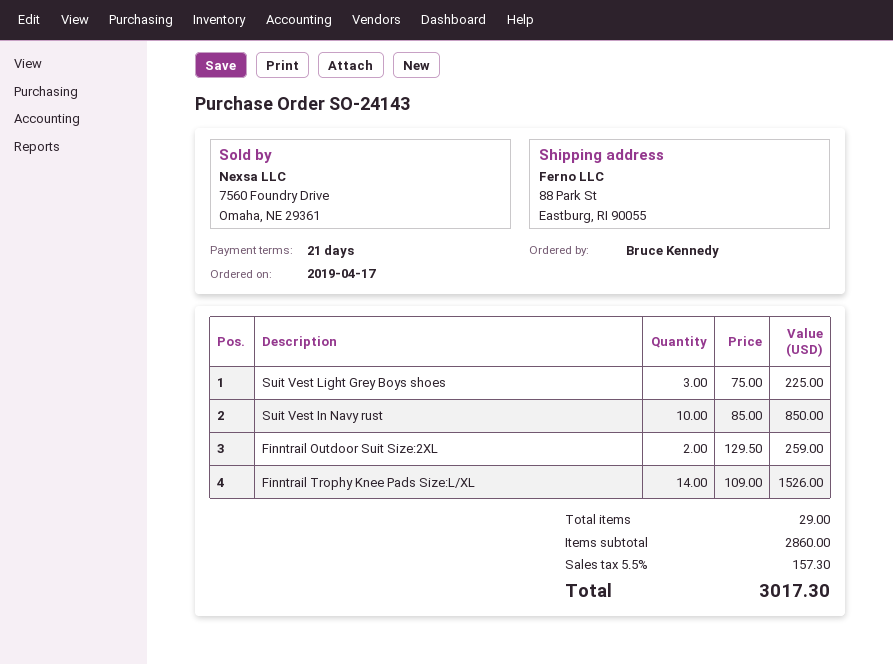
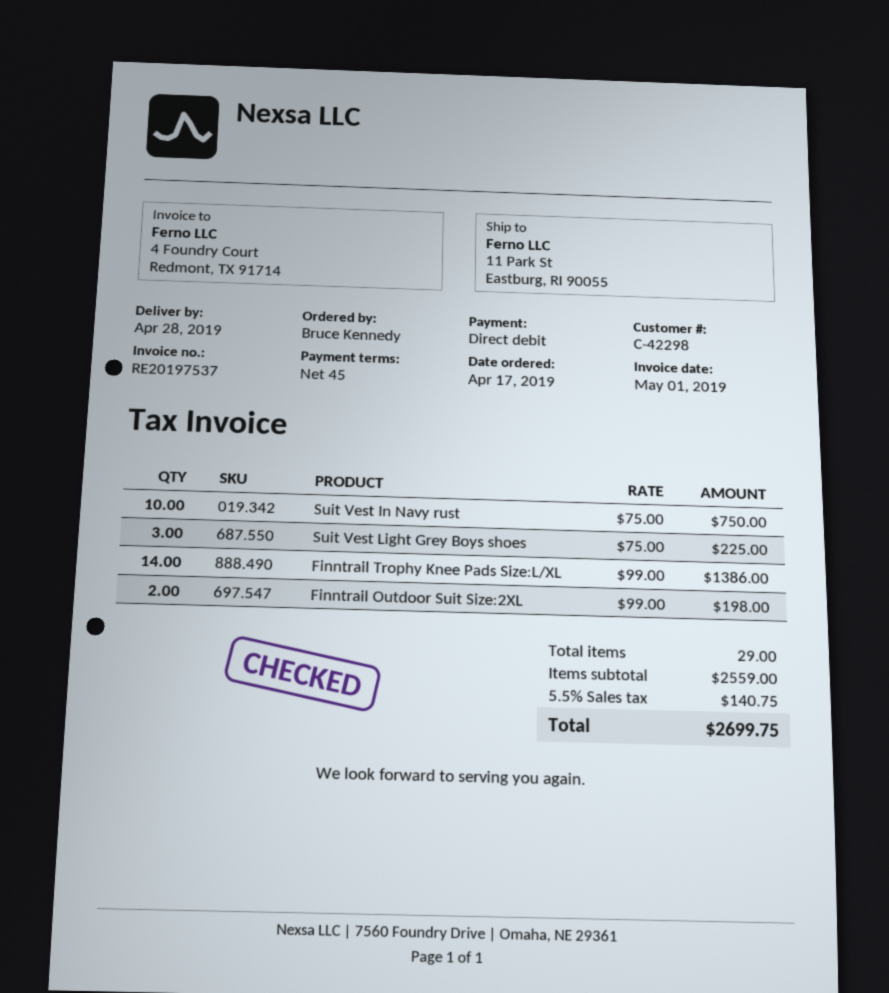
payment terms: 21 days -> 45 days
ship to: 88 Park St, Eastburg, RI 90055 -> 11 Park St, Eastburg, RI 90055
Suit Vest In Navy rust: 10 x 85.00 = 850.00 -> 10 x 75.00 = 750.00
Finntrail Outdoor Suit Size:2XL: 2 x 129.50 = 259.00 -> 2 x 99.00 = 198.00
Finntrail Trophy Knee Pads Size:L/XL: 14 x 109.00 = 1526.00 -> 14 x 99.00 = 1386.00
subtotal: 2860.00 -> 2559.00
tax: 5.5% = 157.30 -> 5.5% = 140.75
total: 3017.30 -> 2699.75

